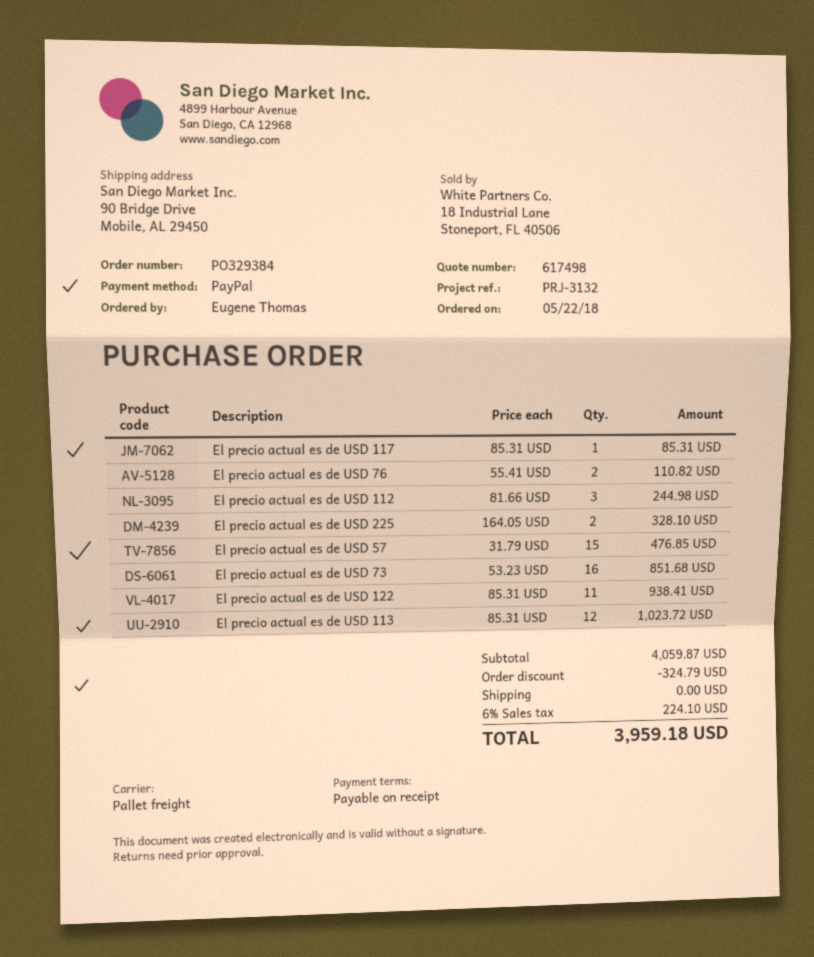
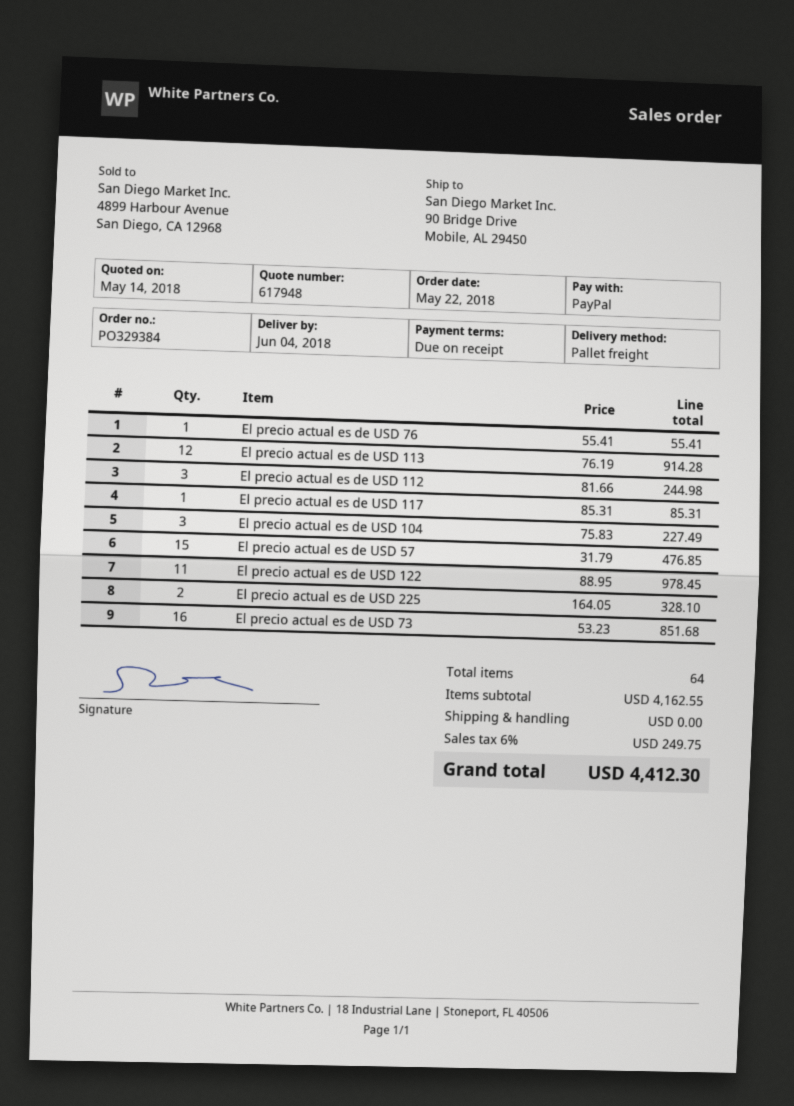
quote number: 617498 -> 617948
El precio actual es de USD 76: 2 x 55.41 = 110.82 -> 1 x 55.41 = 55.41
El precio actual es de USD 122: 11 x 85.31 = 938.41 -> 11 x 88.95 = 978.45
El precio actual es de USD 113: 12 x 85.31 = 1023.72 -> 12 x 76.19 = 914.28
El precio actual es de USD 104: none -> 3 x 75.83 = 227.49
subtotal: 4059.87 -> 4162.55
discount: 324.79 -> none
tax: 6% = 224.10 -> 6% = 249.75
total: 3959.18 -> 4412.30

